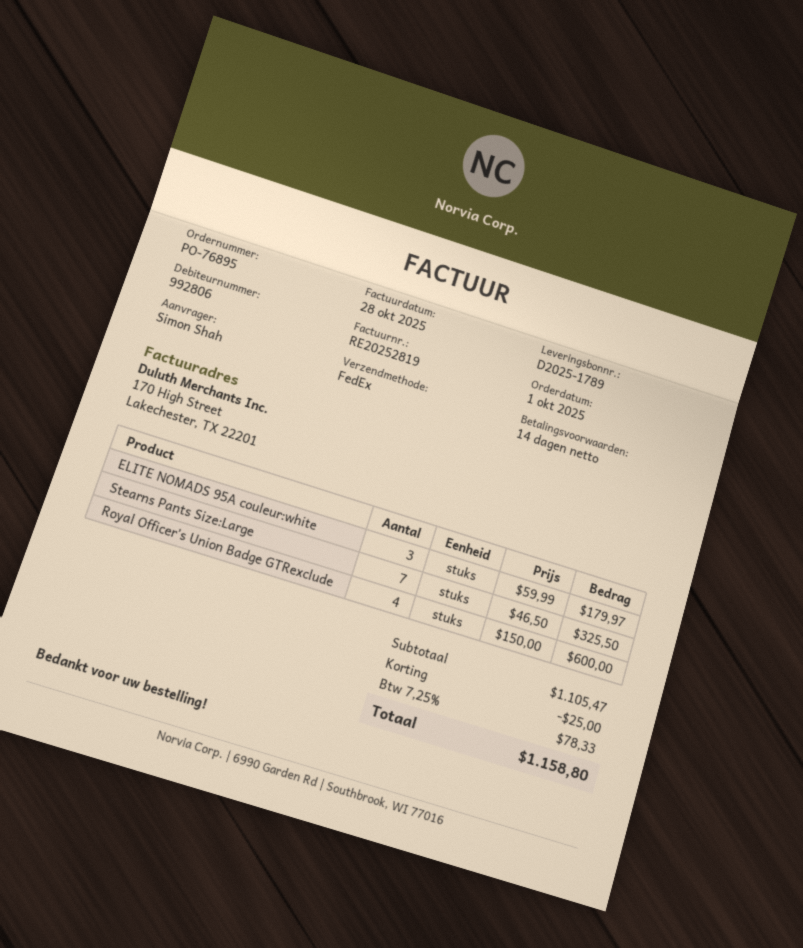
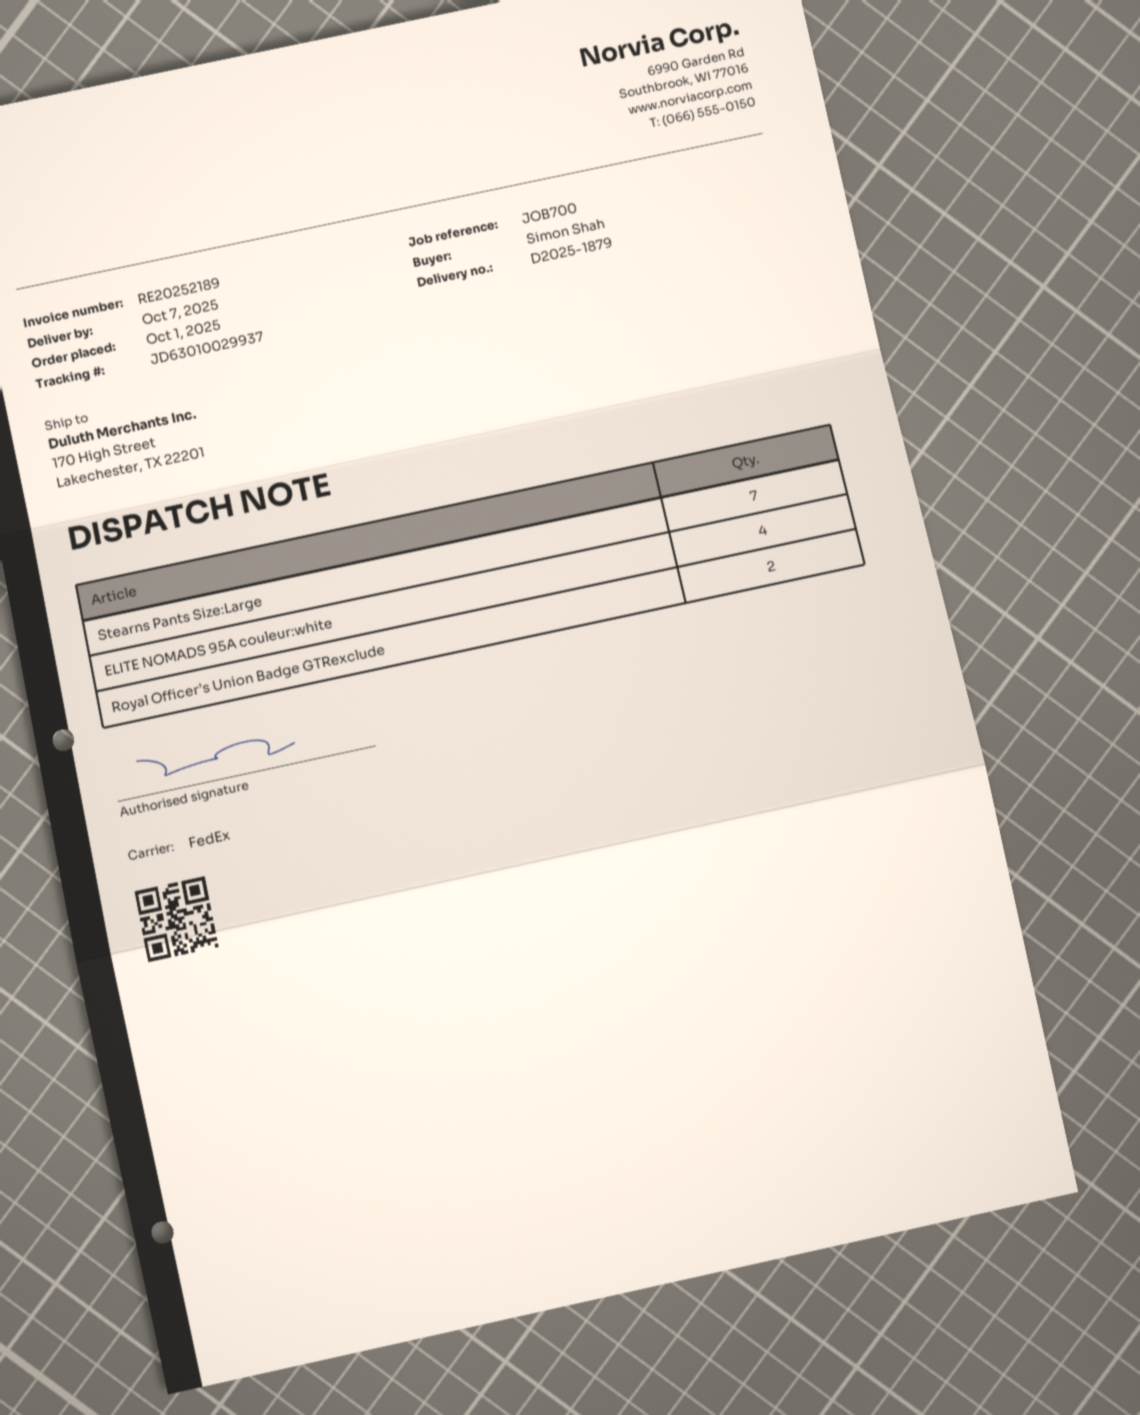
delivery note number: D2025-1789 -> D2025-1879
invoice number: RE20252819 -> RE20252189
ELITE NOMADS 95A couleur:white: 3 -> 4
Royal Officer’s Union Badge GTRexclude: 4 -> 2

